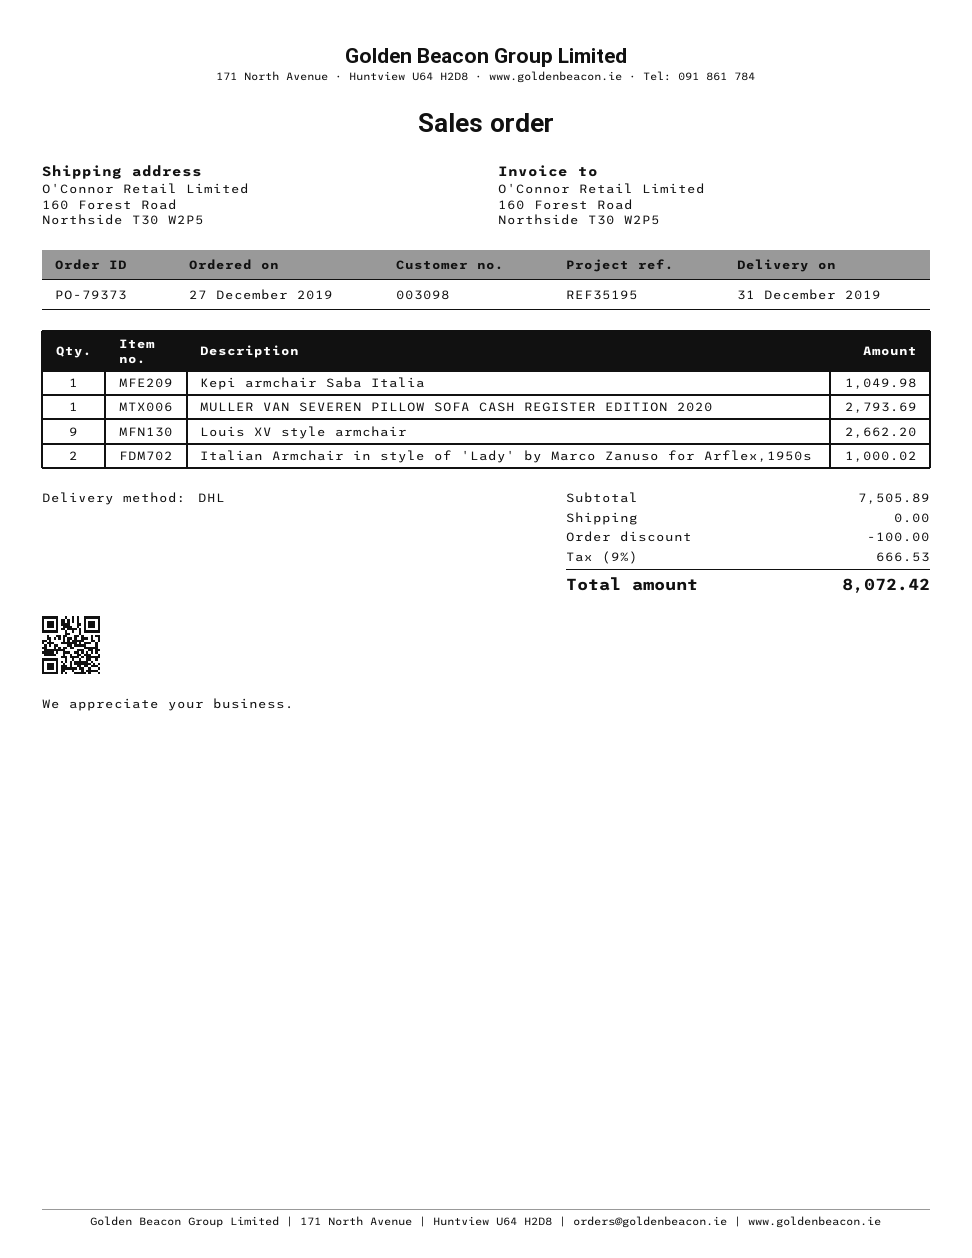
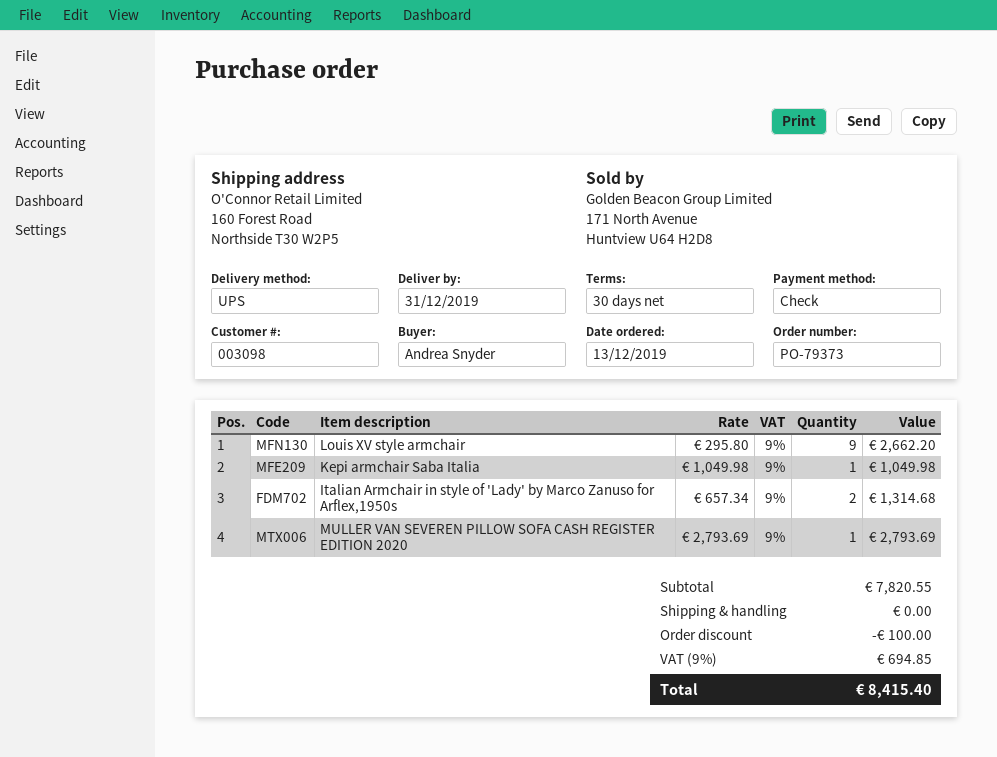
order date: 2019-12-27 -> 2019-12-13
shipping method: DHL -> UPS
Italian Armchair in style of 'Lady' by Marco Zanuso for Arflex,1950s: 2 for 1000.02 -> 2 for 1314.68
subtotal: 7505.89 -> 7820.55
tax: 9% = 666.53 -> 9% = 694.85
total: 8072.42 -> 8415.40

